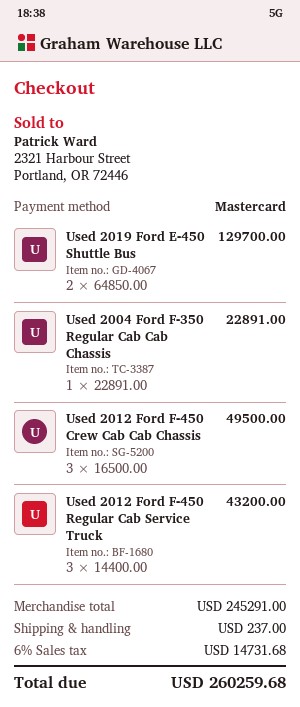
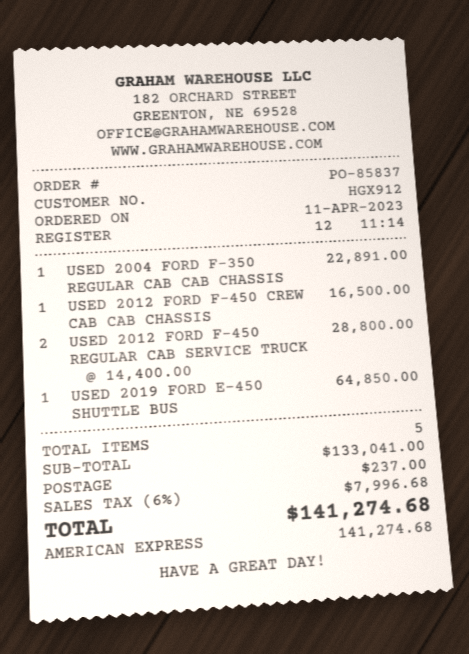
payment method: Mastercard -> American Express
Used 2019 Ford E-450 Shuttle Bus: 2 x 64850.00 = 129700.00 -> 1 x 64850.00 = 64850.00
Used 2012 Ford F-450 Crew Cab Cab Chassis: 3 x 16500.00 = 49500.00 -> 1 x 16500.00 = 16500.00
Used 2012 Ford F-450 Regular Cab Service Truck: 3 x 14400.00 = 43200.00 -> 2 x 14400.00 = 28800.00
subtotal: 245291.00 -> 133041.00
tax: 6% = 14731.68 -> 6% = 7996.68
total: 260259.68 -> 141274.68

